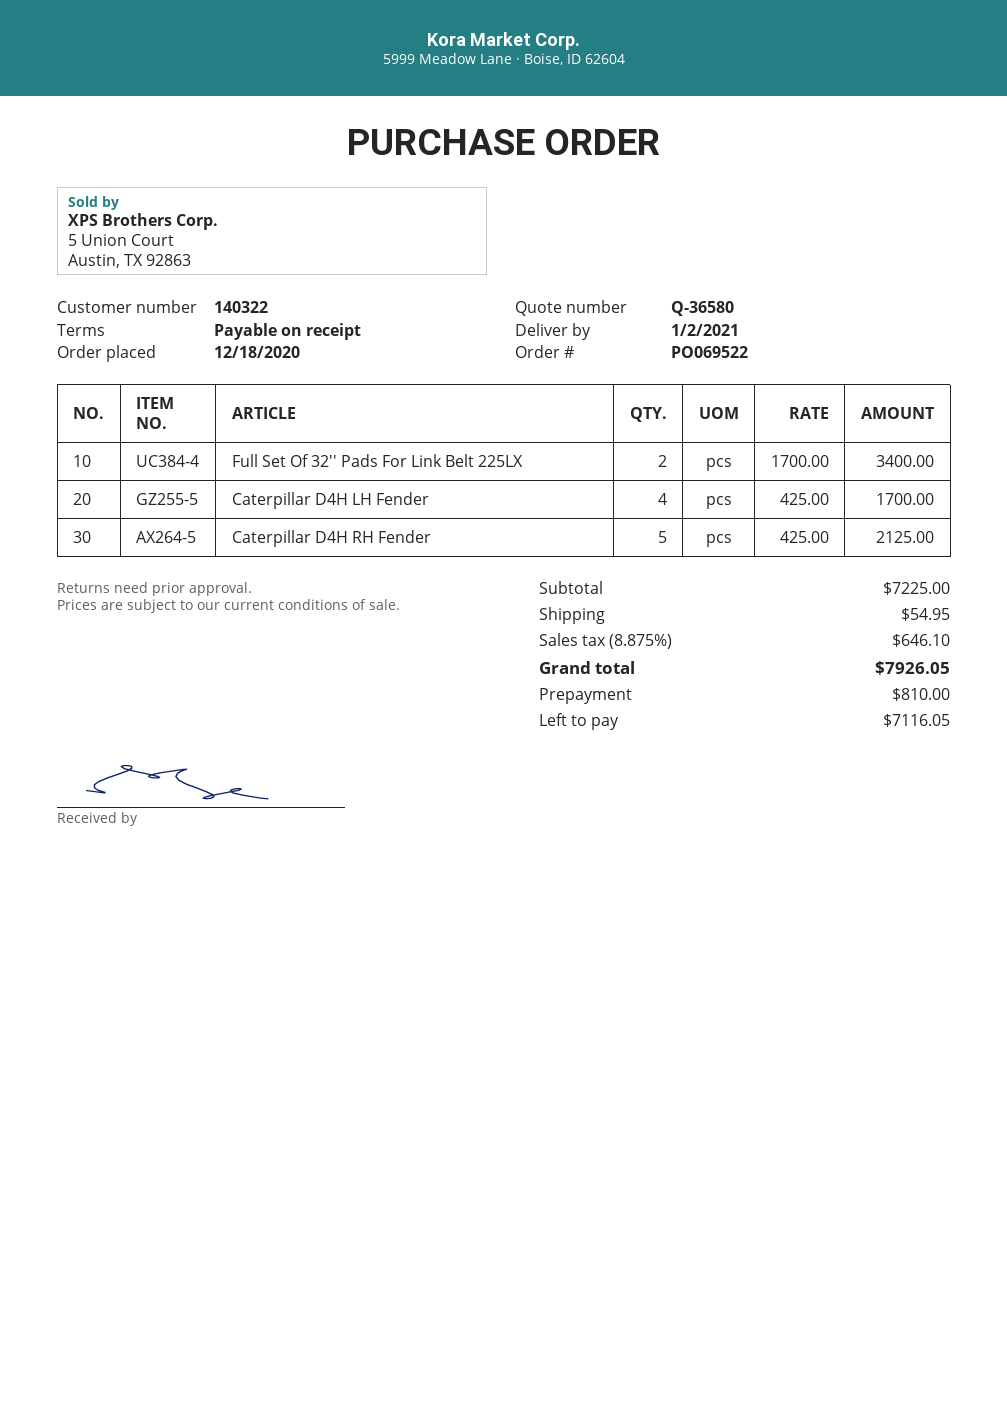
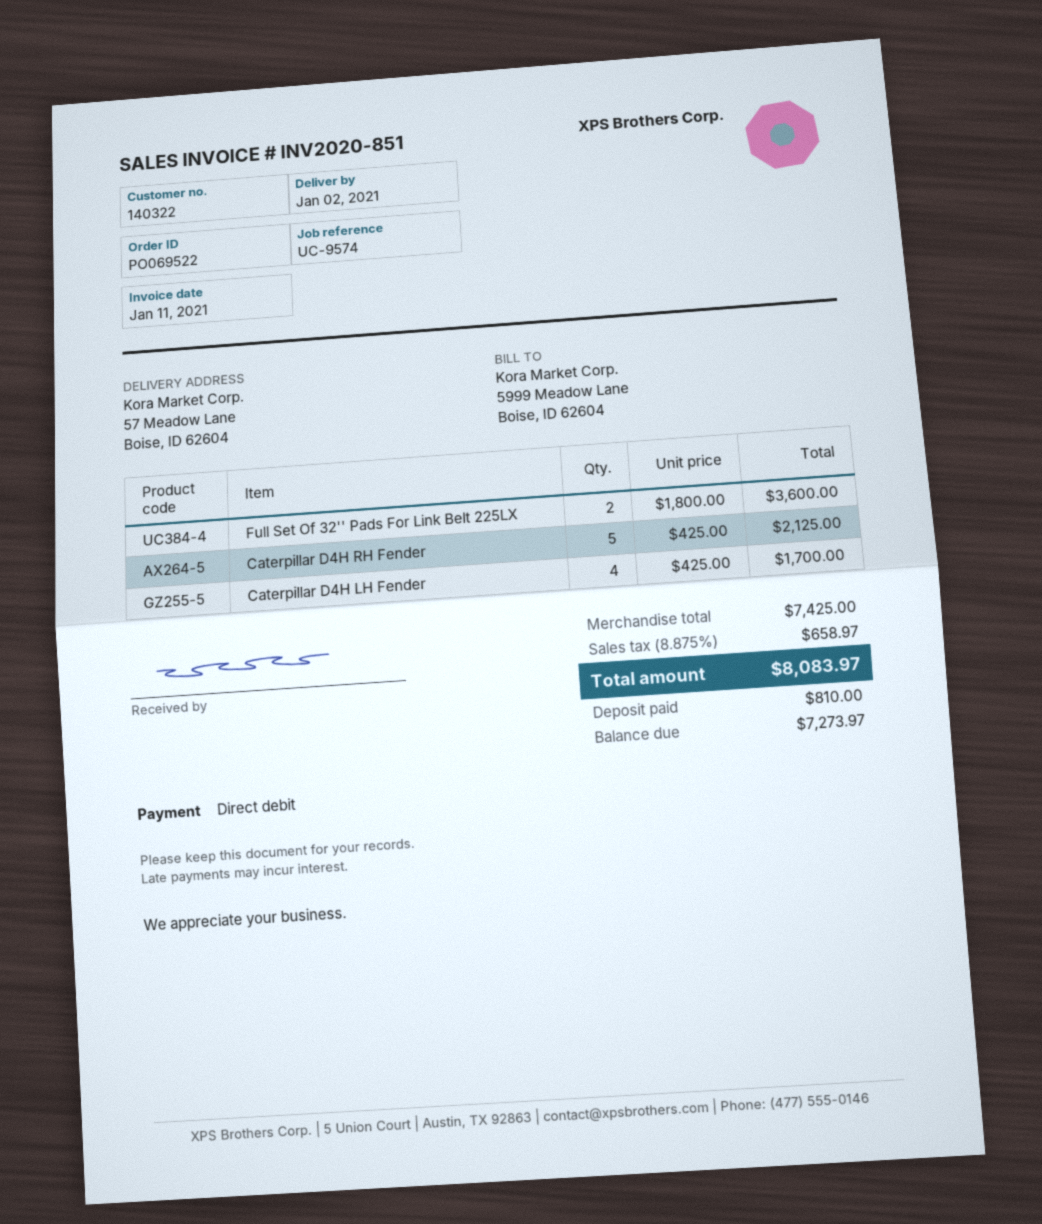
Full Set Of 32'' Pads For Link Belt 225LX: 2 x 1700.00 = 3400.00 -> 2 x 1800.00 = 3600.00
subtotal: 7225.00 -> 7425.00
shipping: 54.95 -> none
tax: 8.875% = 646.10 -> 8.875% = 658.97
total: 7926.05 -> 8083.97
balance: 7116.05 -> 7273.97

